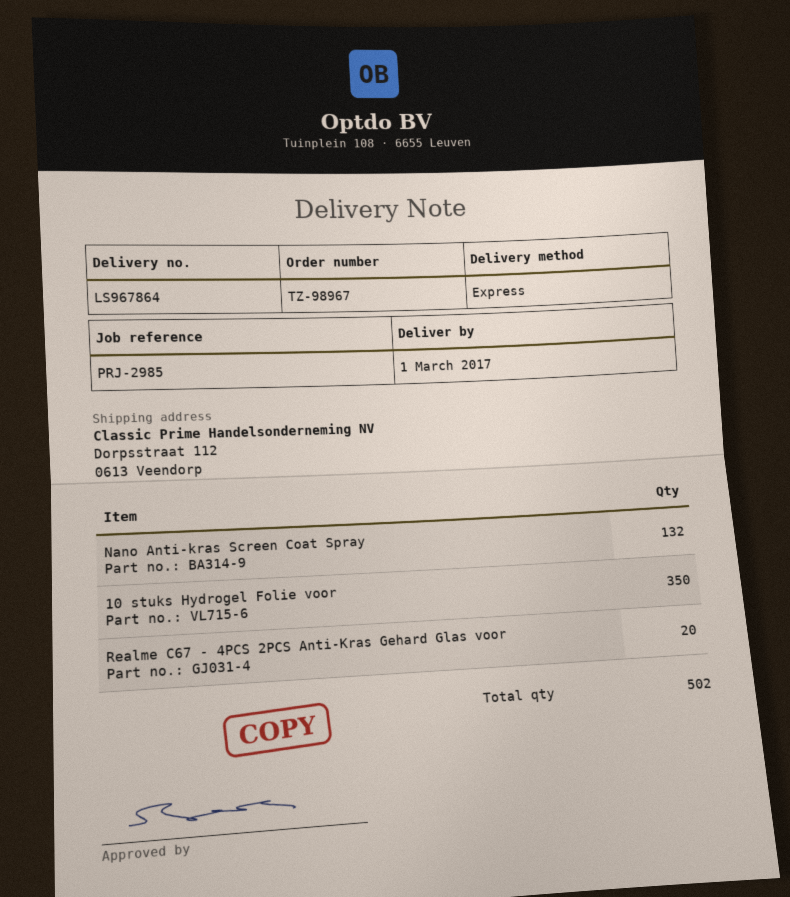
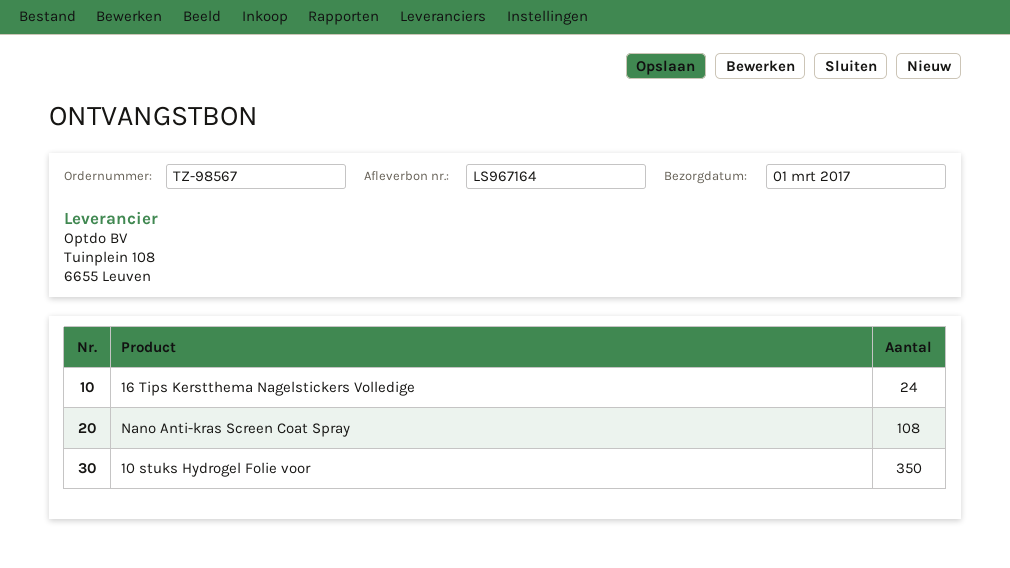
order number: TZ-98967 -> TZ-98567
delivery note number: LS967864 -> LS967164
Nano Anti-kras Screen Coat Spray: 132 -> 108
Realme C67 - 4PCS 2PCS Anti-Kras Gehard Glas voor: 20 -> none
16 Tips Kerstthema Nagelstickers Volledige: none -> 24

